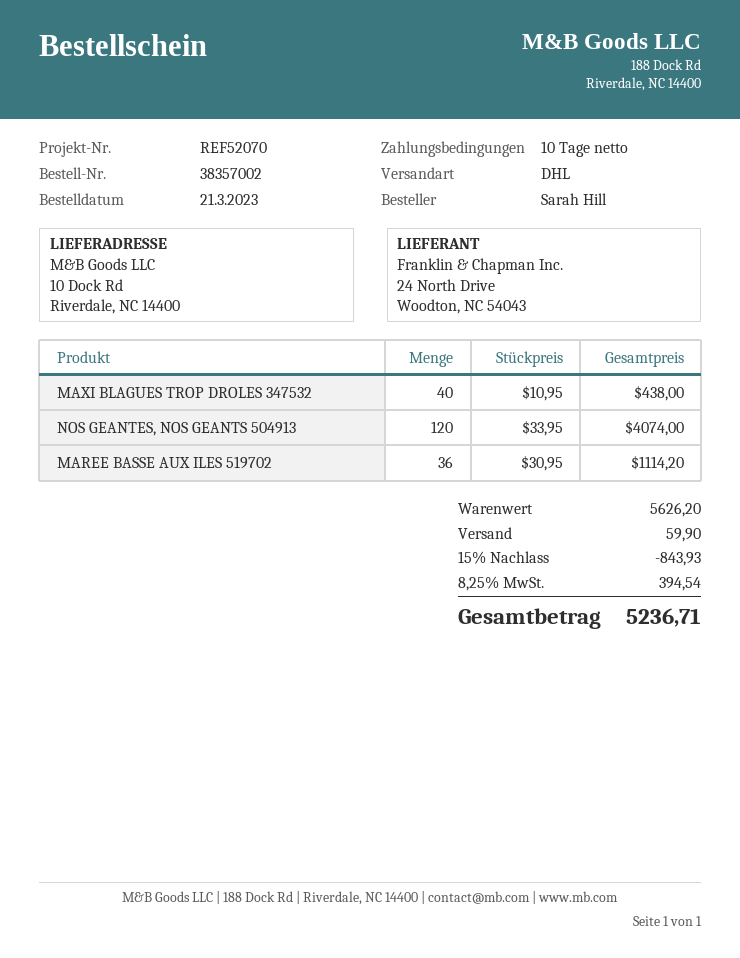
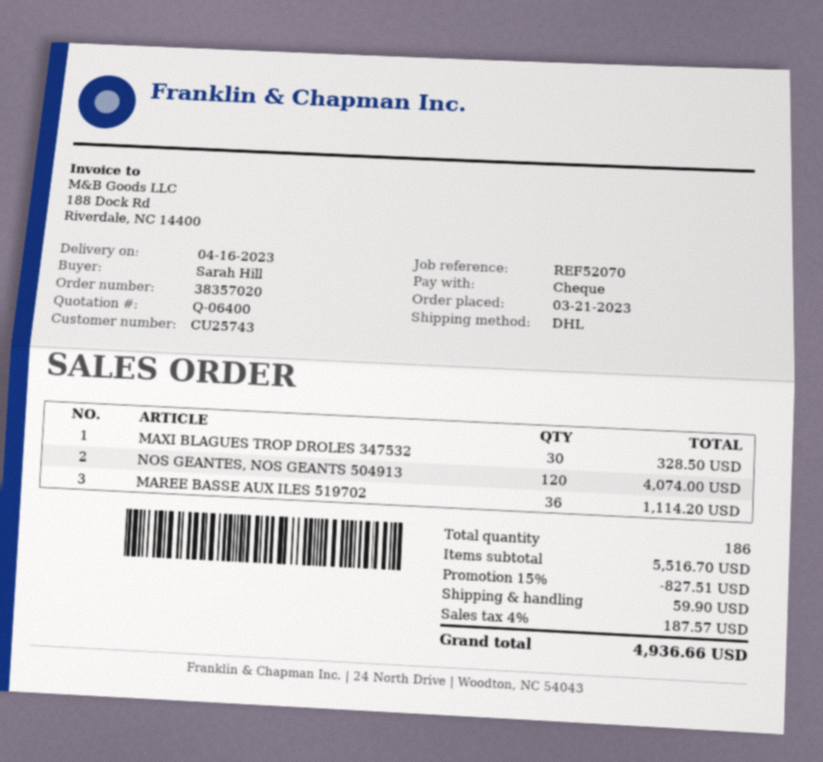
order number: 38357002 -> 38357020
MAXI BLAGUES TROP DROLES 347532: 40 for 438.00 -> 30 for 328.50
subtotal: 5626.20 -> 5516.70
discount: 15% = 843.93 -> 15% = 827.51
tax: 8.25% = 394.54 -> 4% = 187.57
total: 5236.71 -> 4936.66

